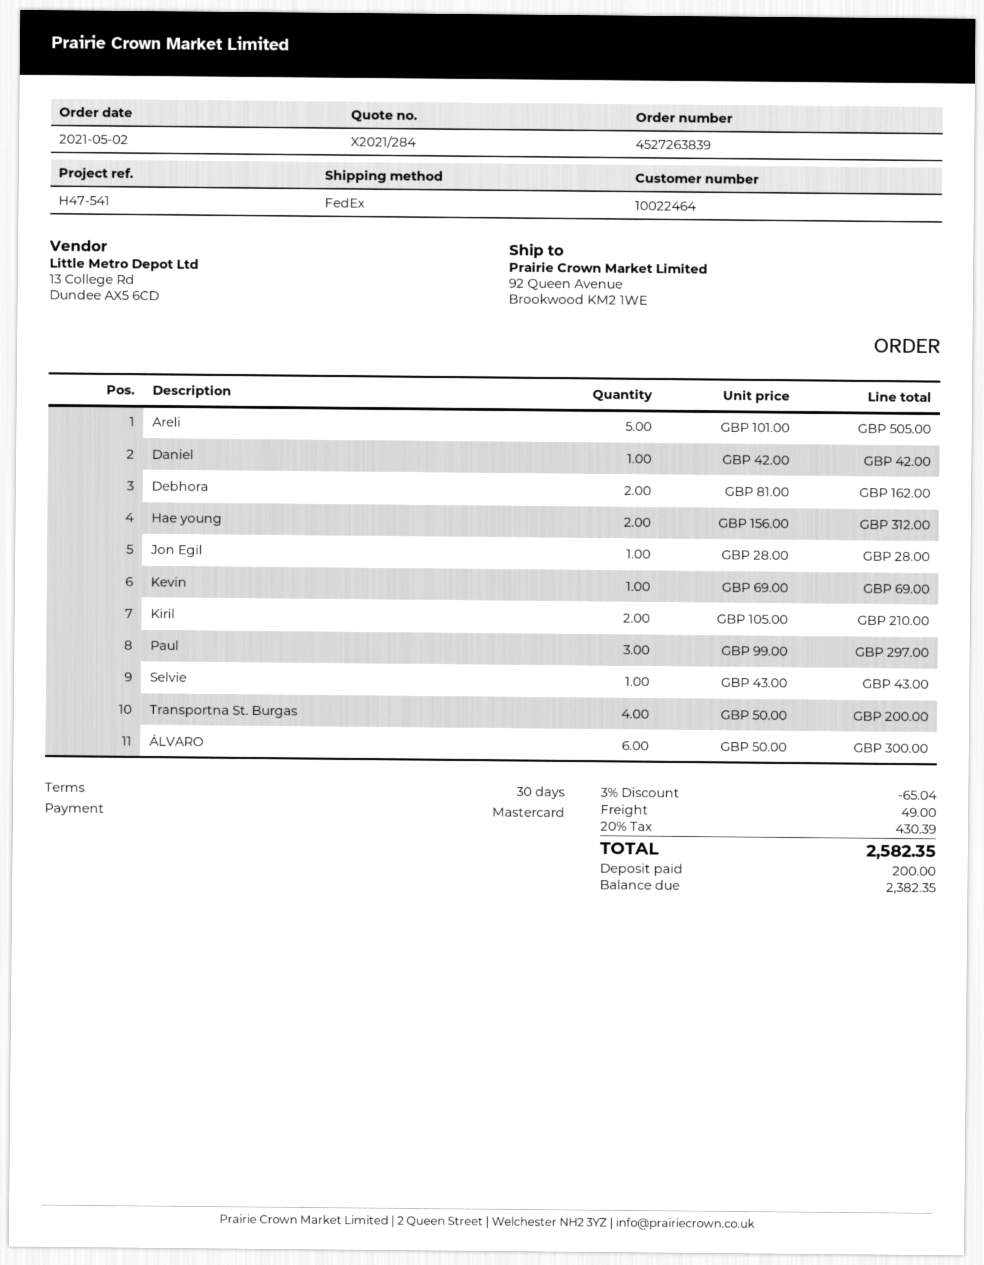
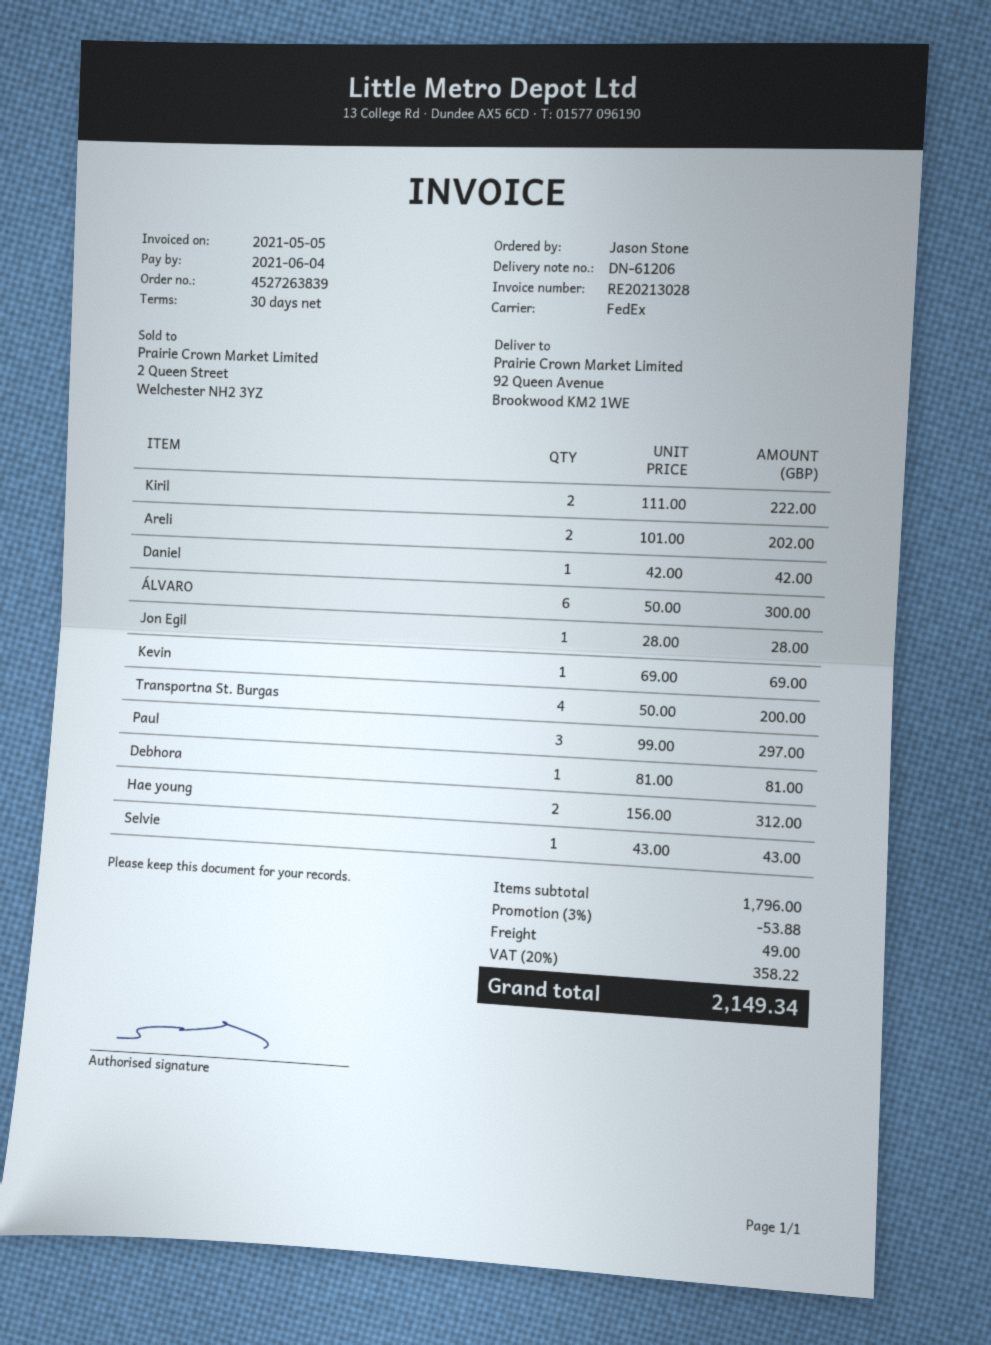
Areli: 5 x 101.00 = 505.00 -> 2 x 101.00 = 202.00
Debhora: 2 x 81.00 = 162.00 -> 1 x 81.00 = 81.00
Kiril: 2 x 105.00 = 210.00 -> 2 x 111.00 = 222.00
discount: 3% = 65.04 -> 3% = 53.88
tax: 20% = 430.39 -> 20% = 358.22
total: 2582.35 -> 2149.34

